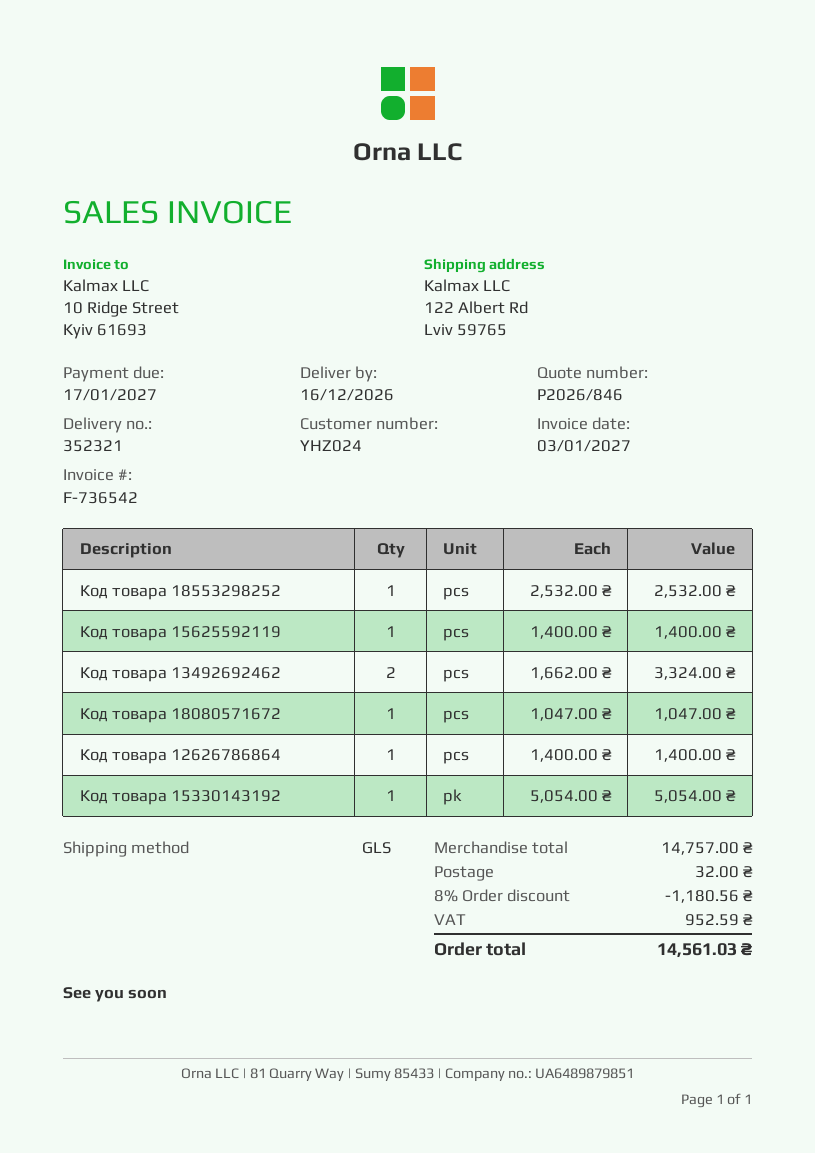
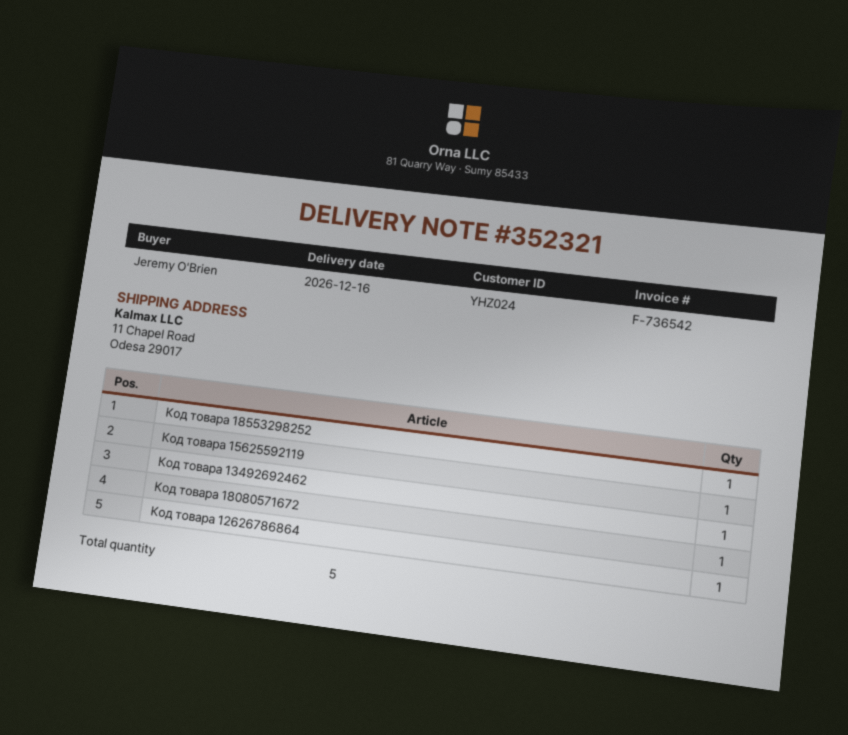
ship to: 122 Albert Rd, Lviv 59765 -> 11 Chapel Road, Odesa 29017
Код товара 13492692462: 2 -> 1
Код товара 15330143192: 1 -> none

